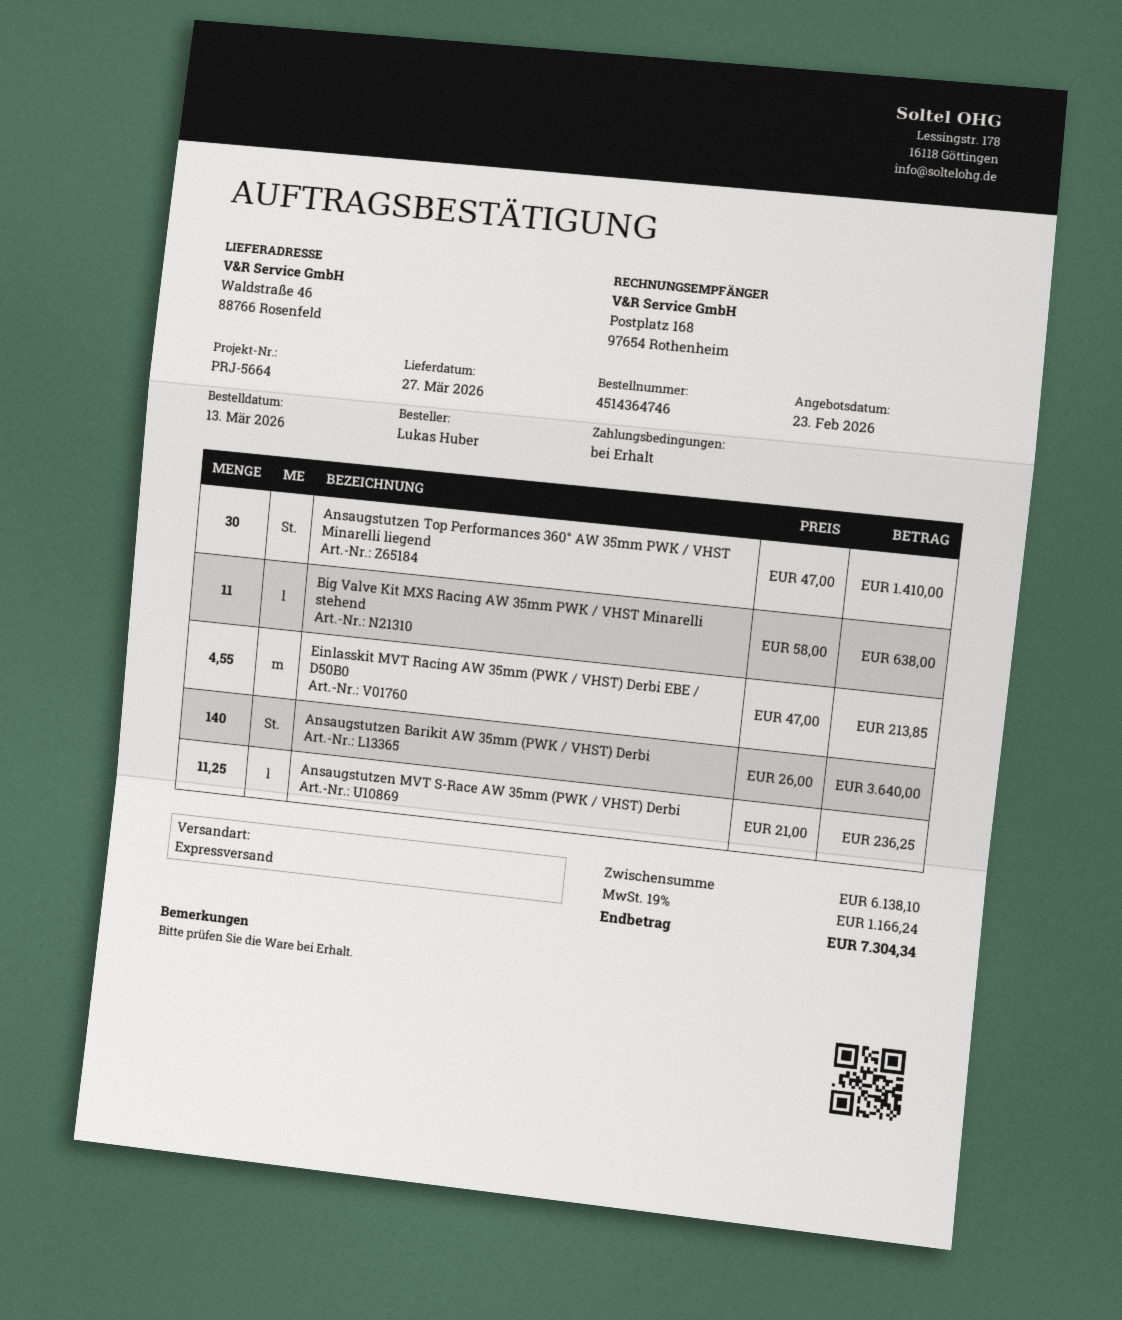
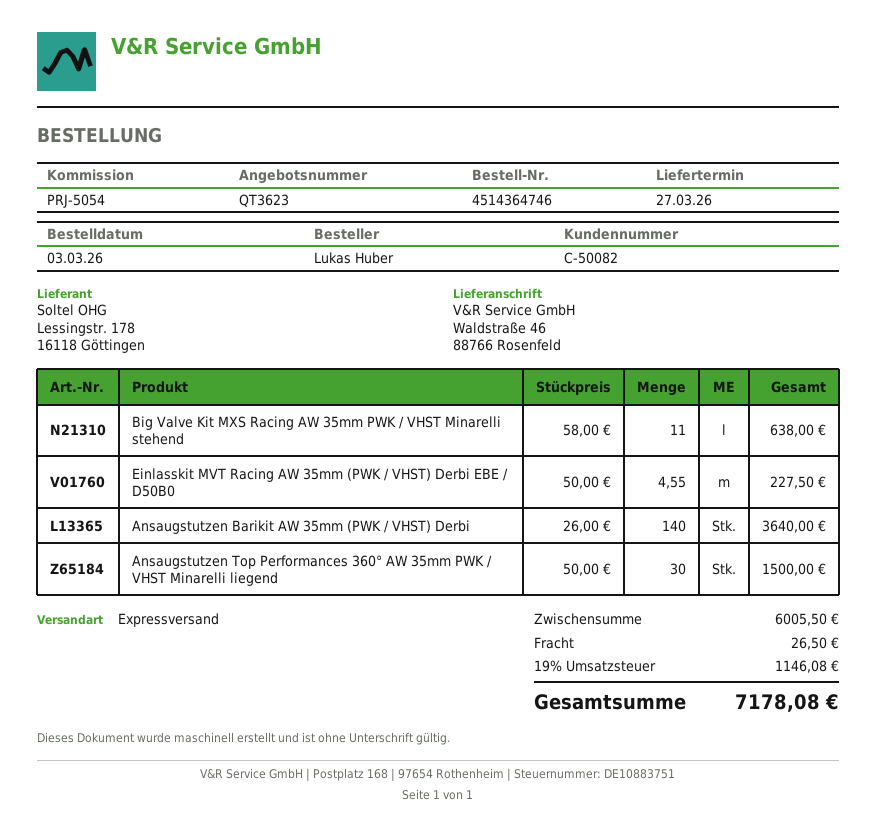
order date: 2026-03-13 -> 2026-03-03
reference: PRJ-5664 -> PRJ-5054
Ansaugstutzen Top Performances 360° AW 35mm PWK / VHST Minarelli liegend: 30 x 47.00 = 1410.00 -> 30 x 50.00 = 1500.00
Einlasskit MVT Racing AW 35mm (PWK / VHST) Derbi EBE / D50B0: 4.55 x 47.00 = 213.85 -> 4.55 x 50.00 = 227.50
Ansaugstutzen MVT S-Race AW 35mm (PWK / VHST) Derbi: 11.25 x 21.00 = 236.25 -> none
subtotal: 6138.10 -> 6005.50
shipping: none -> 26.50
tax: 19% = 1166.24 -> 19% = 1146.08
total: 7304.34 -> 7178.08

